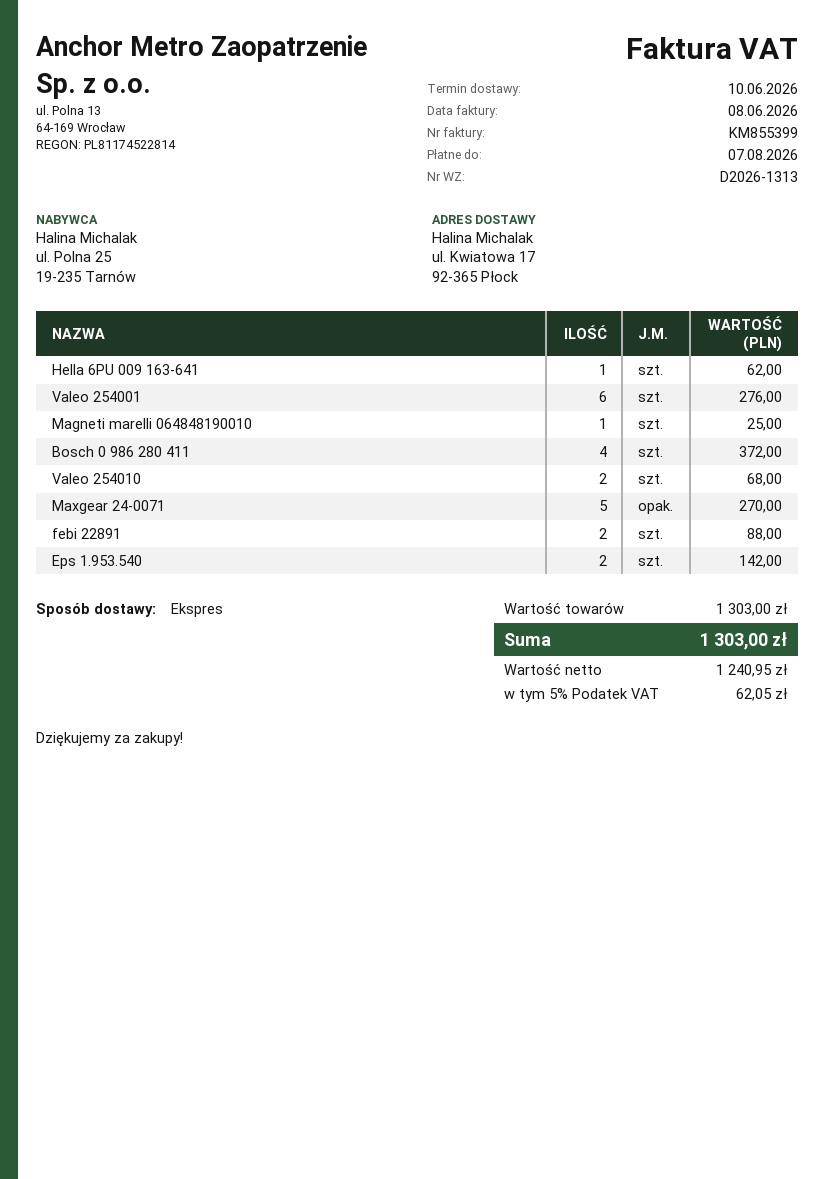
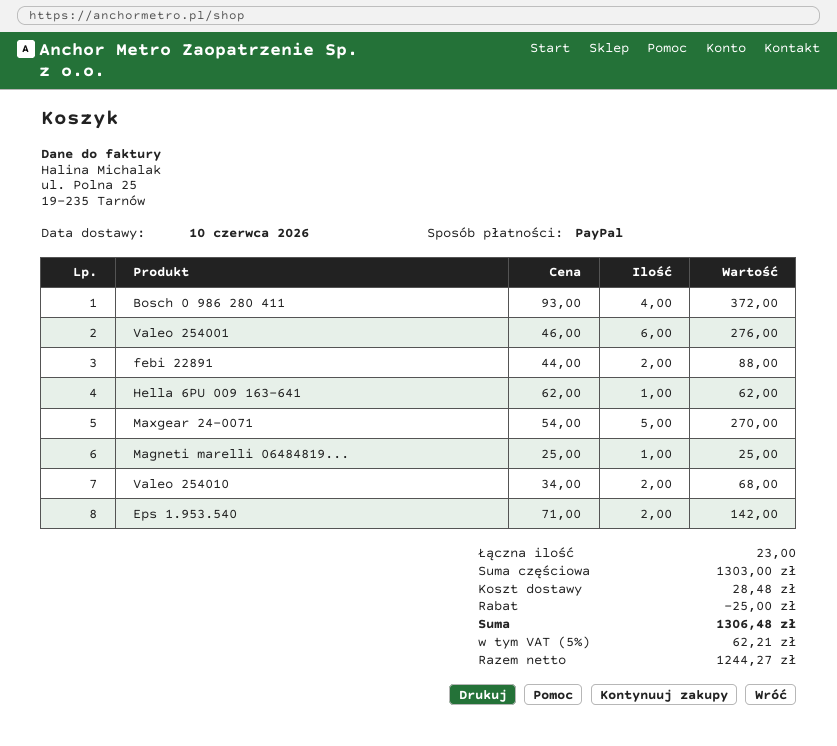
discount: none -> 25.00
shipping: none -> 28.48
net: 1240.95 -> 1244.27
tax: 5% = 62.05 -> 5% = 62.21
total: 1303.00 -> 1306.48

